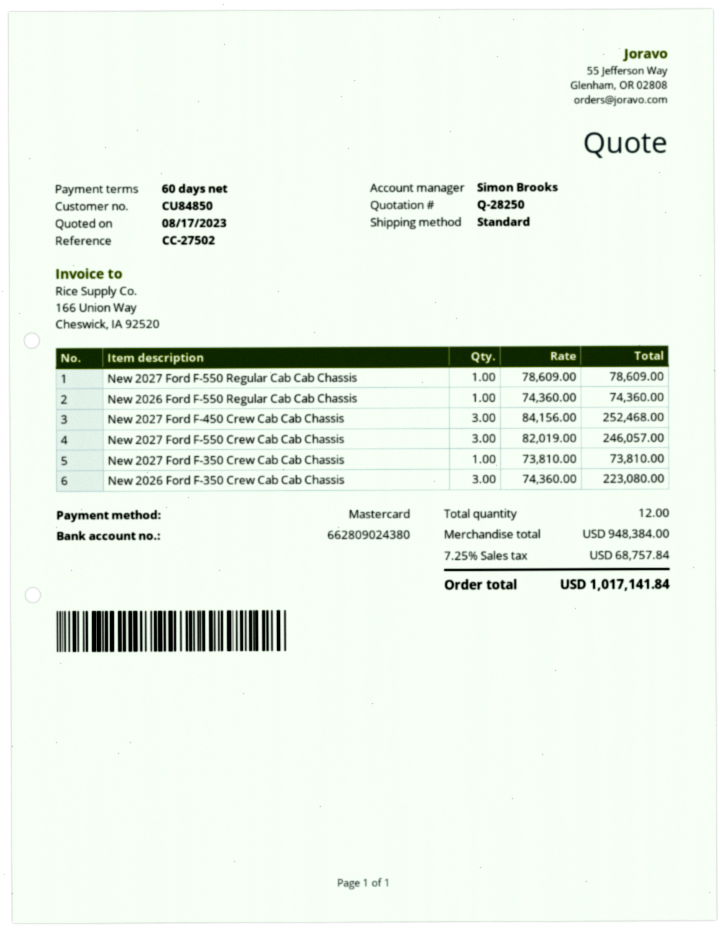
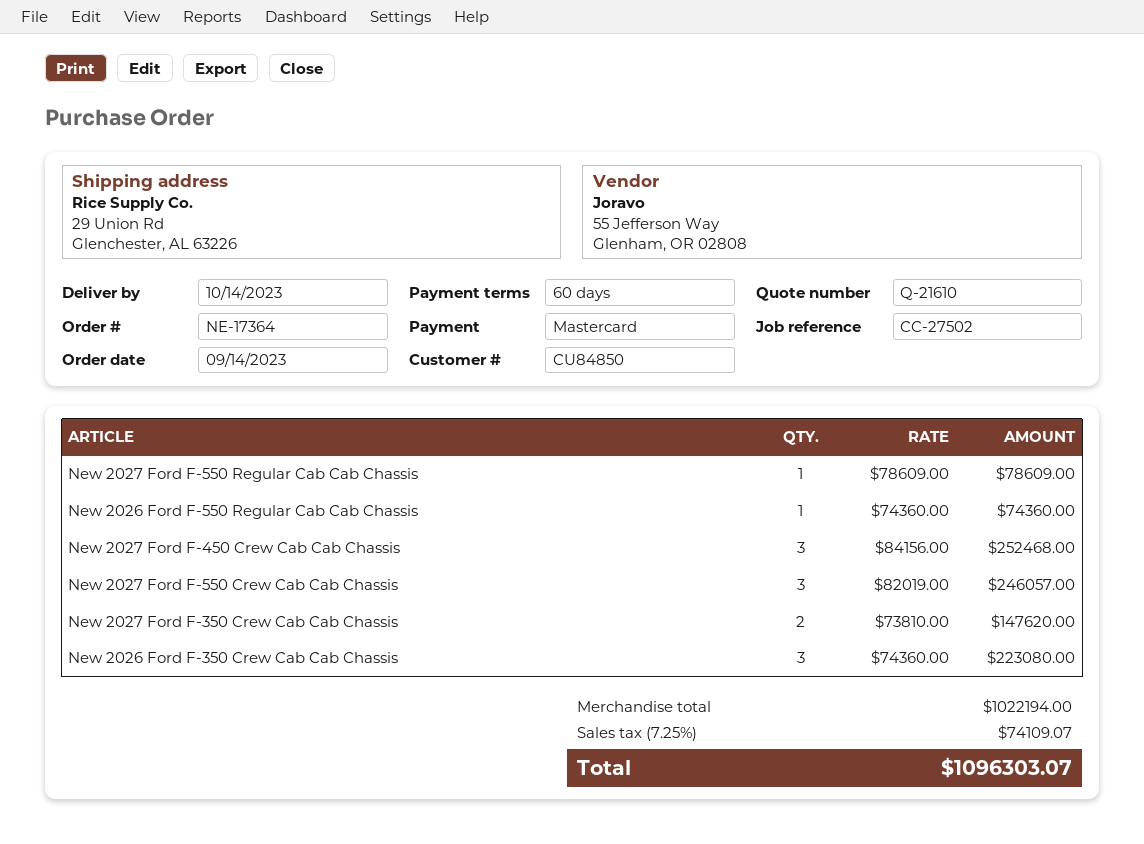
quote number: Q-28250 -> Q-21610
New 2027 Ford F-350 Crew Cab Cab Chassis: 1 x 73810.00 = 73810.00 -> 2 x 73810.00 = 147620.00
subtotal: 948384.00 -> 1022194.00
tax: 7.25% = 68757.84 -> 7.25% = 74109.07
total: 1017141.84 -> 1096303.07

